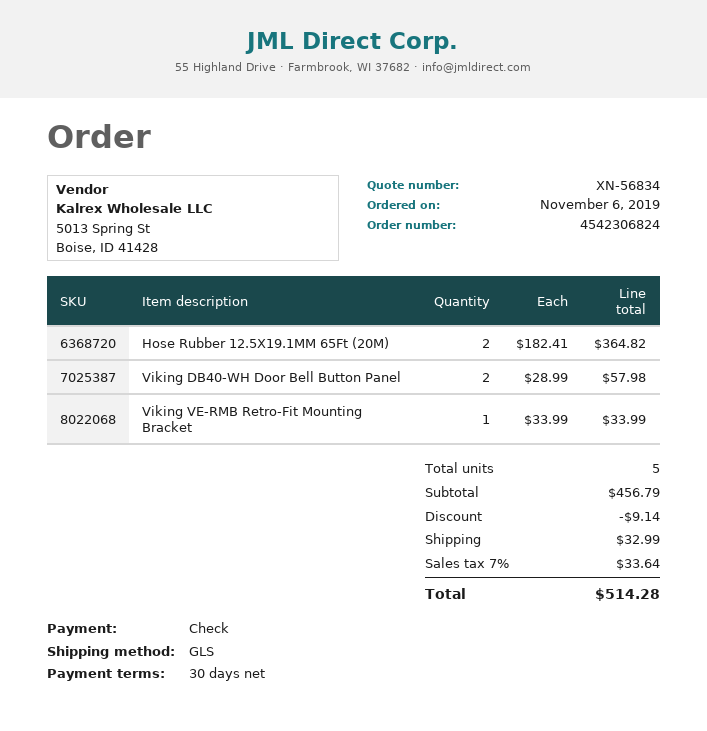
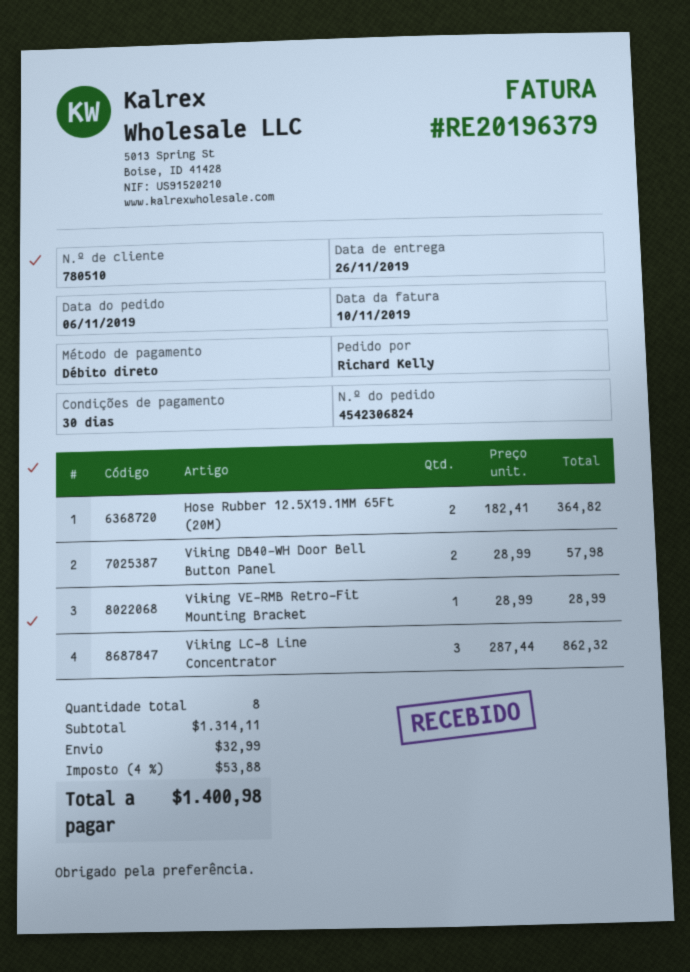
payment method: cheque -> direct debit
Viking VE-RMB Retro-Fit Mounting Bracket: 1 x 33.99 = 33.99 -> 1 x 28.99 = 28.99
Viking LC-8 Line Concentrator: none -> 3 x 287.44 = 862.32
total quantity: 5 -> 8
subtotal: 456.79 -> 1314.11
discount: 9.14 -> none
tax: 7% = 33.64 -> 4% = 53.88
total: 514.28 -> 1400.98

